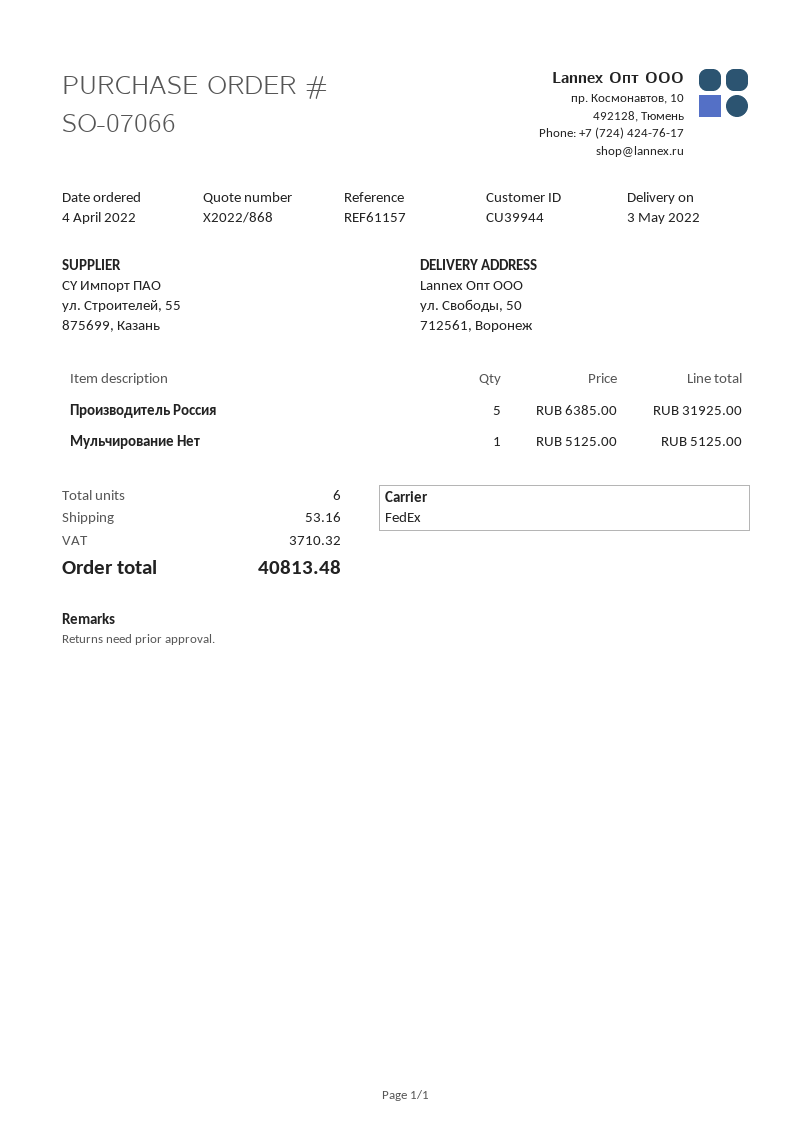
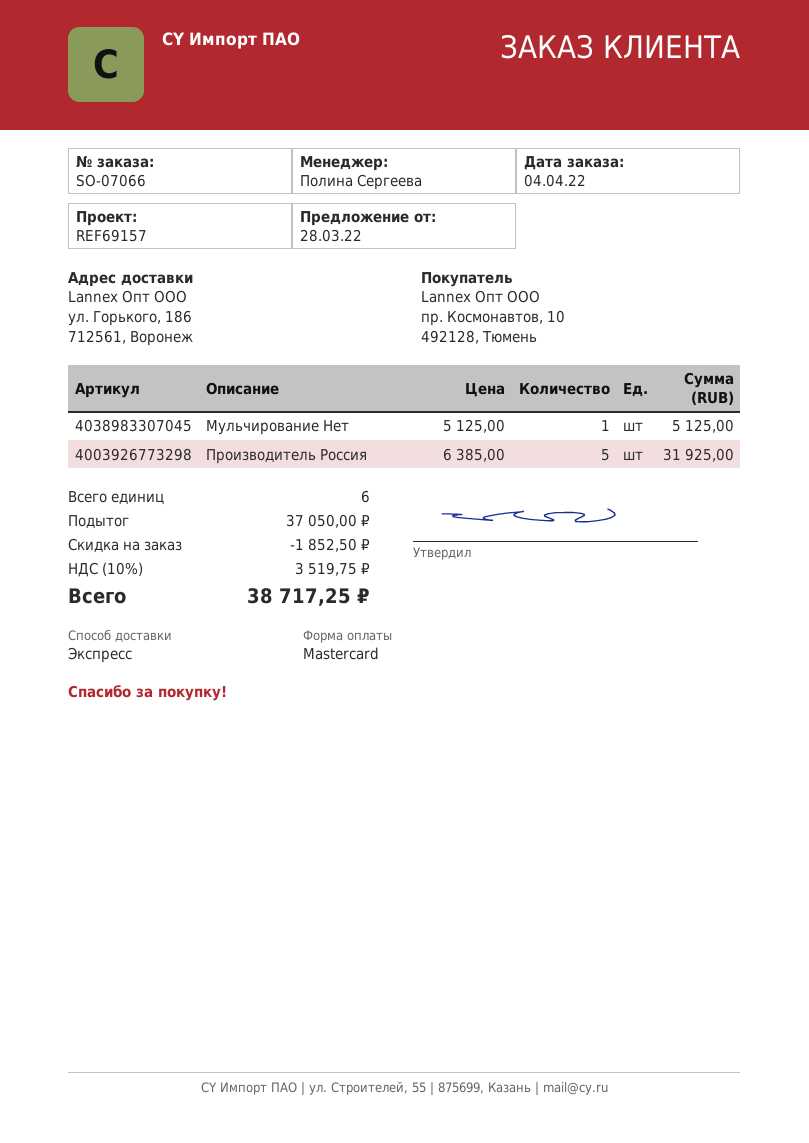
reference: REF61157 -> REF69157
shipping method: FedEx -> express
ship to: ул. Свободы, 50, 712561, Воронеж -> ул. Горького, 186, 712561, Воронеж
discount: none -> 1852.50
shipping: 53.16 -> none
tax: 3710.32 -> 3519.75
total: 40813.48 -> 38717.25

